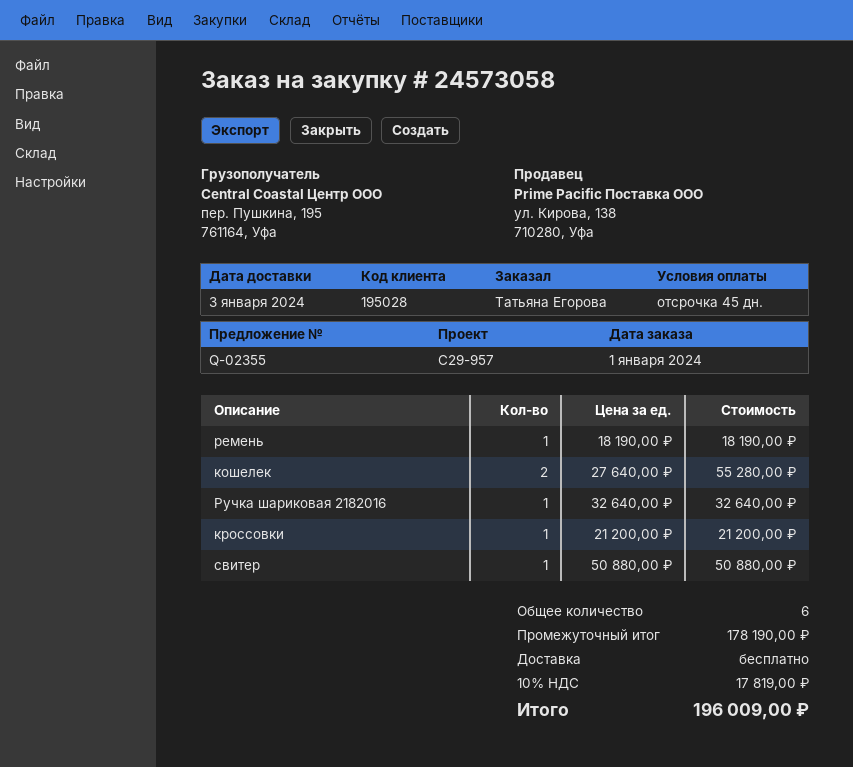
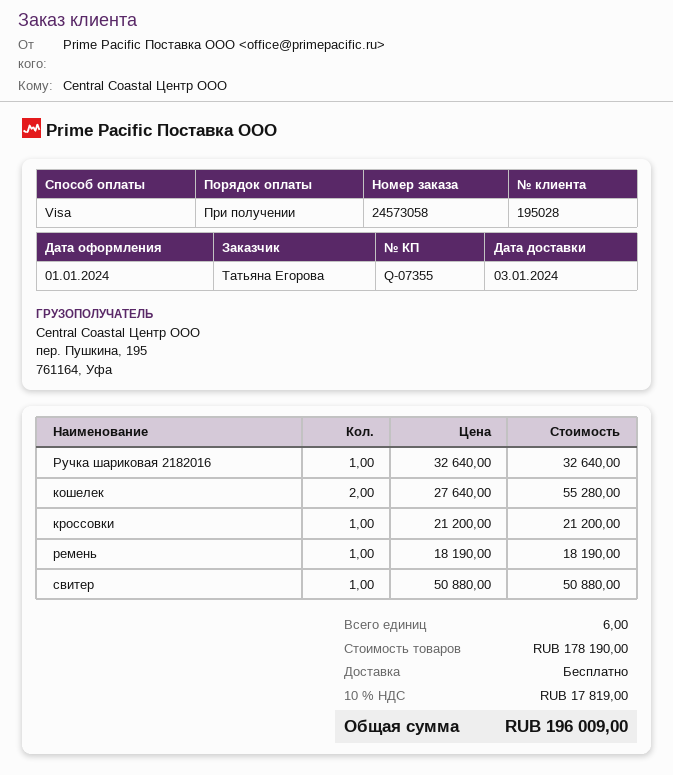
quote number: Q-02355 -> Q-07355
payment terms: 45 days -> on receipt

